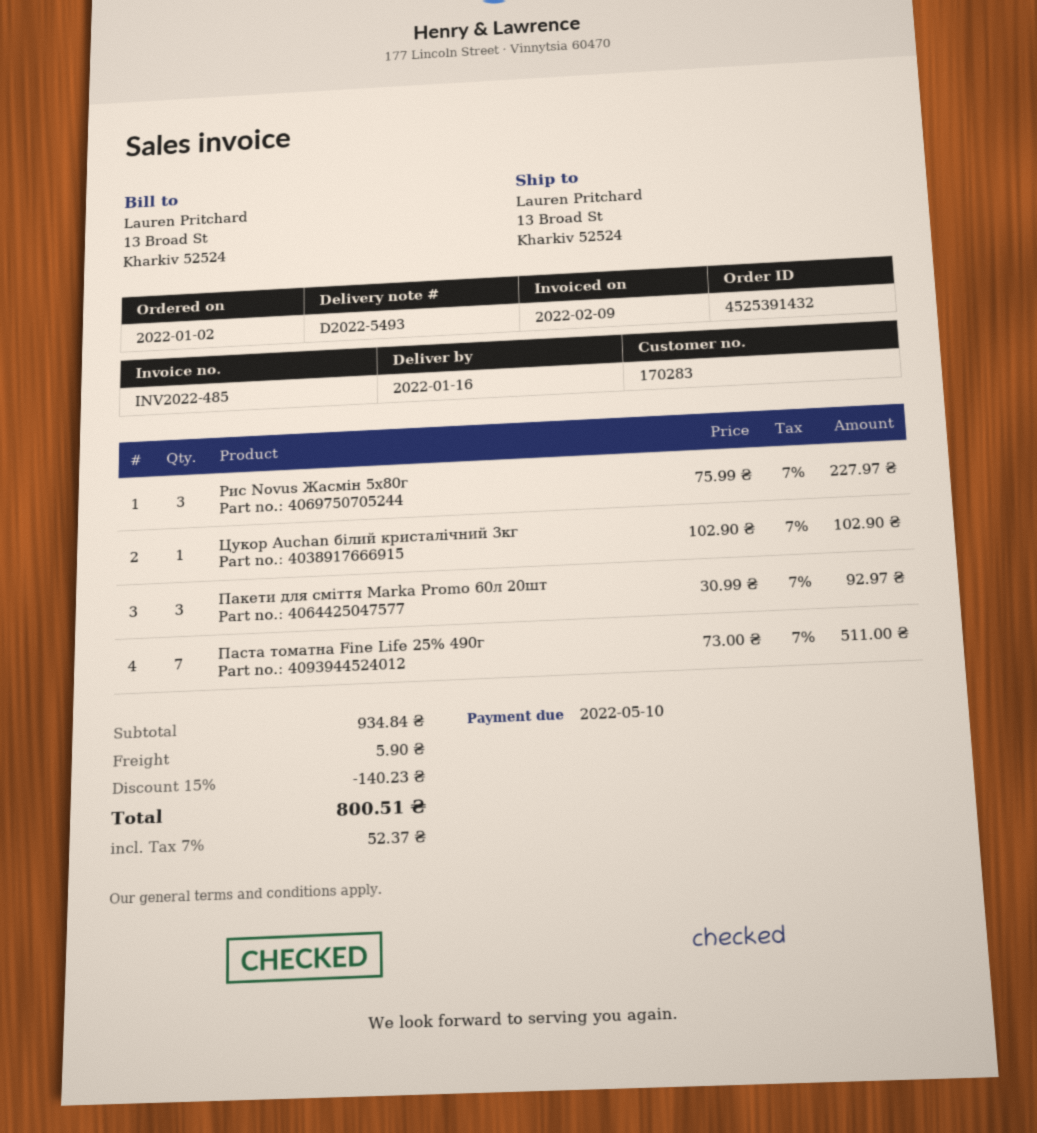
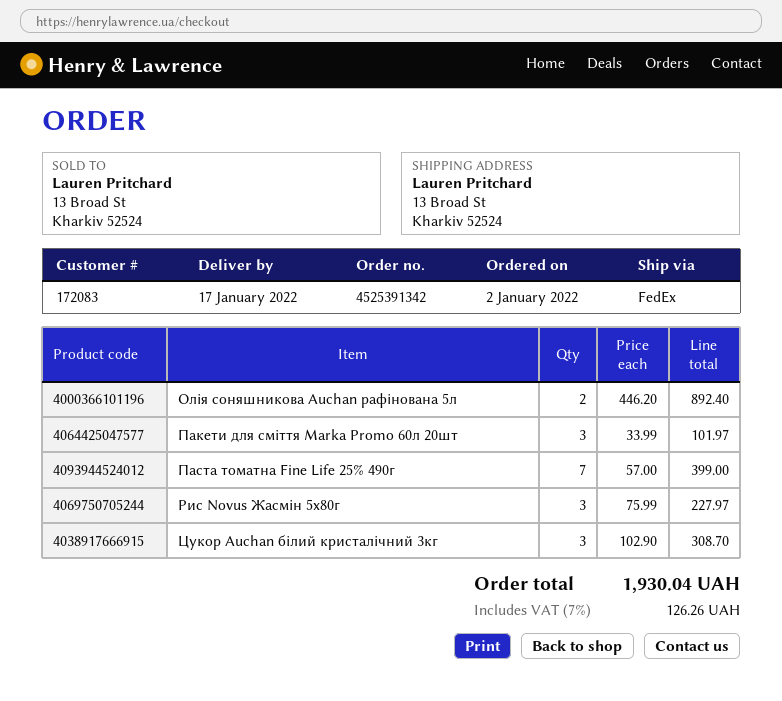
order number: 4525391432 -> 4525391342
delivery date: 2022-01-16 -> 2022-01-17
customer number: 170283 -> 172083
Цукор Auchan білий кристалічний 3кг: 1 x 102.90 = 102.90 -> 3 x 102.90 = 308.70
Пакети для сміття Marka Promo 60л 20шт: 3 x 30.99 = 92.97 -> 3 x 33.99 = 101.97
Паста томатна Fine Life 25% 490г: 7 x 73.00 = 511.00 -> 7 x 57.00 = 399.00
Олія соняшникова Auchan рафінована 5л: none -> 2 x 446.20 = 892.40
discount: 15% = 140.23 -> none
shipping: 5.90 -> none
tax: 7% = 52.37 -> 7% = 126.26
total: 800.51 -> 1930.04

